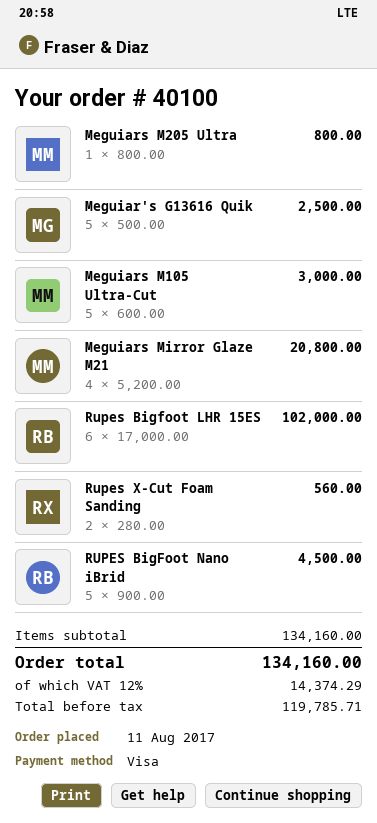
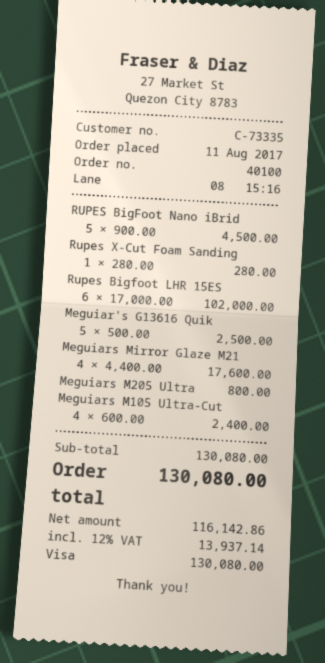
Meguiars M105 Ultra-Cut: 5 x 600.00 = 3000.00 -> 4 x 600.00 = 2400.00
Meguiars Mirror Glaze M21: 4 x 5200.00 = 20800.00 -> 4 x 4400.00 = 17600.00
Rupes X-Cut Foam Sanding: 2 x 280.00 = 560.00 -> 1 x 280.00 = 280.00
subtotal: 134160.00 -> 130080.00
net: 119785.71 -> 116142.86
tax: 12% = 14374.29 -> 12% = 13937.14
total: 134160.00 -> 130080.00

